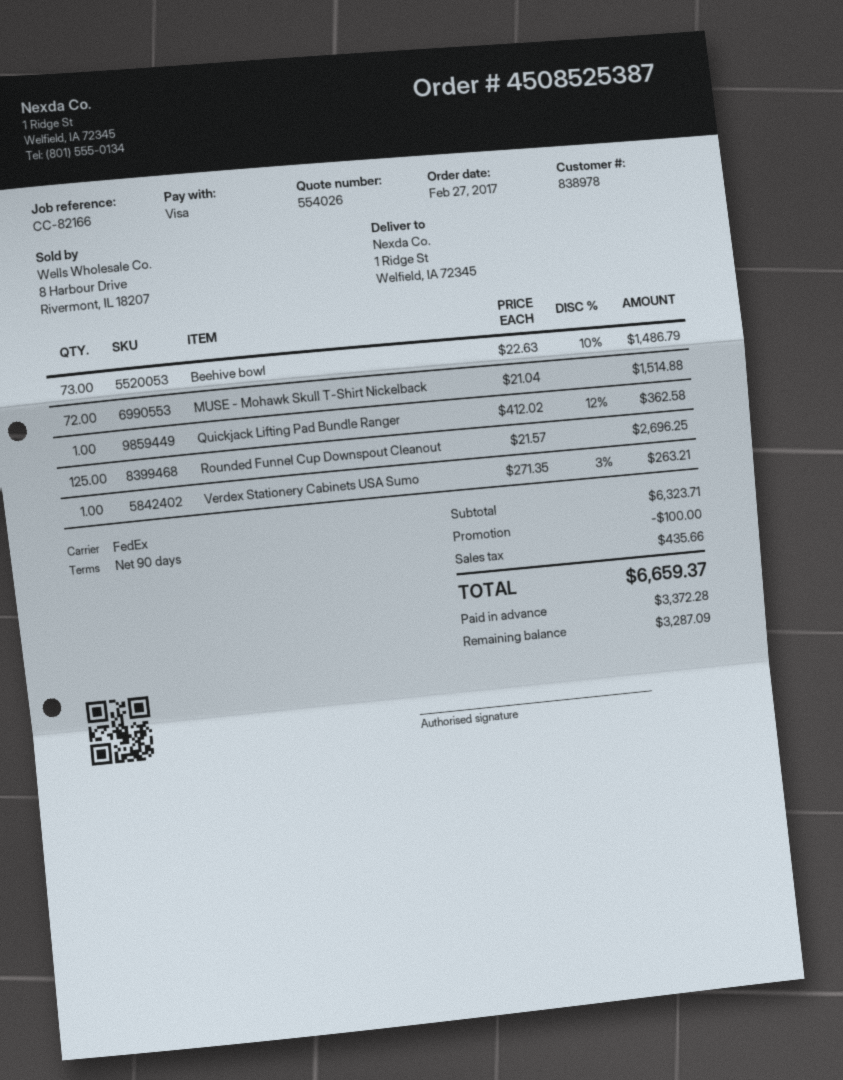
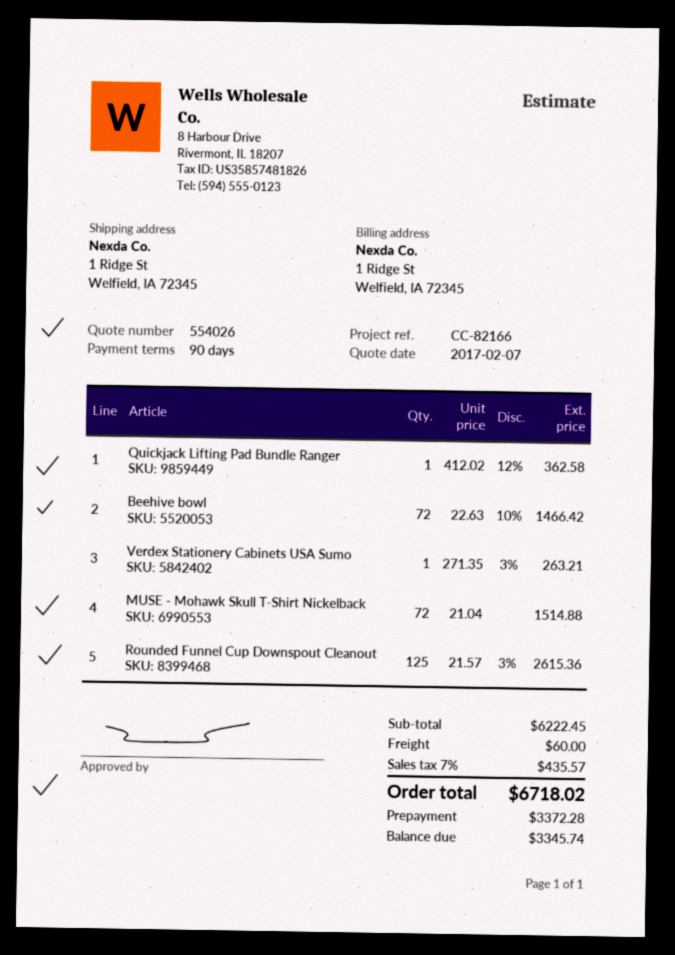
Beehive bowl: 73 x 22.63 - 10% = 1486.79 -> 72 x 22.63 - 10% = 1466.42
Rounded Funnel Cup Downspout Cleanout: 125 x 21.57 = 2696.25 -> 125 x 21.57 - 3% = 2615.36
subtotal: 6323.71 -> 6222.45
discount: 100.00 -> none
shipping: none -> 60.00
tax: 435.66 -> 435.57
total: 6659.37 -> 6718.02
balance: 3287.09 -> 3345.74

